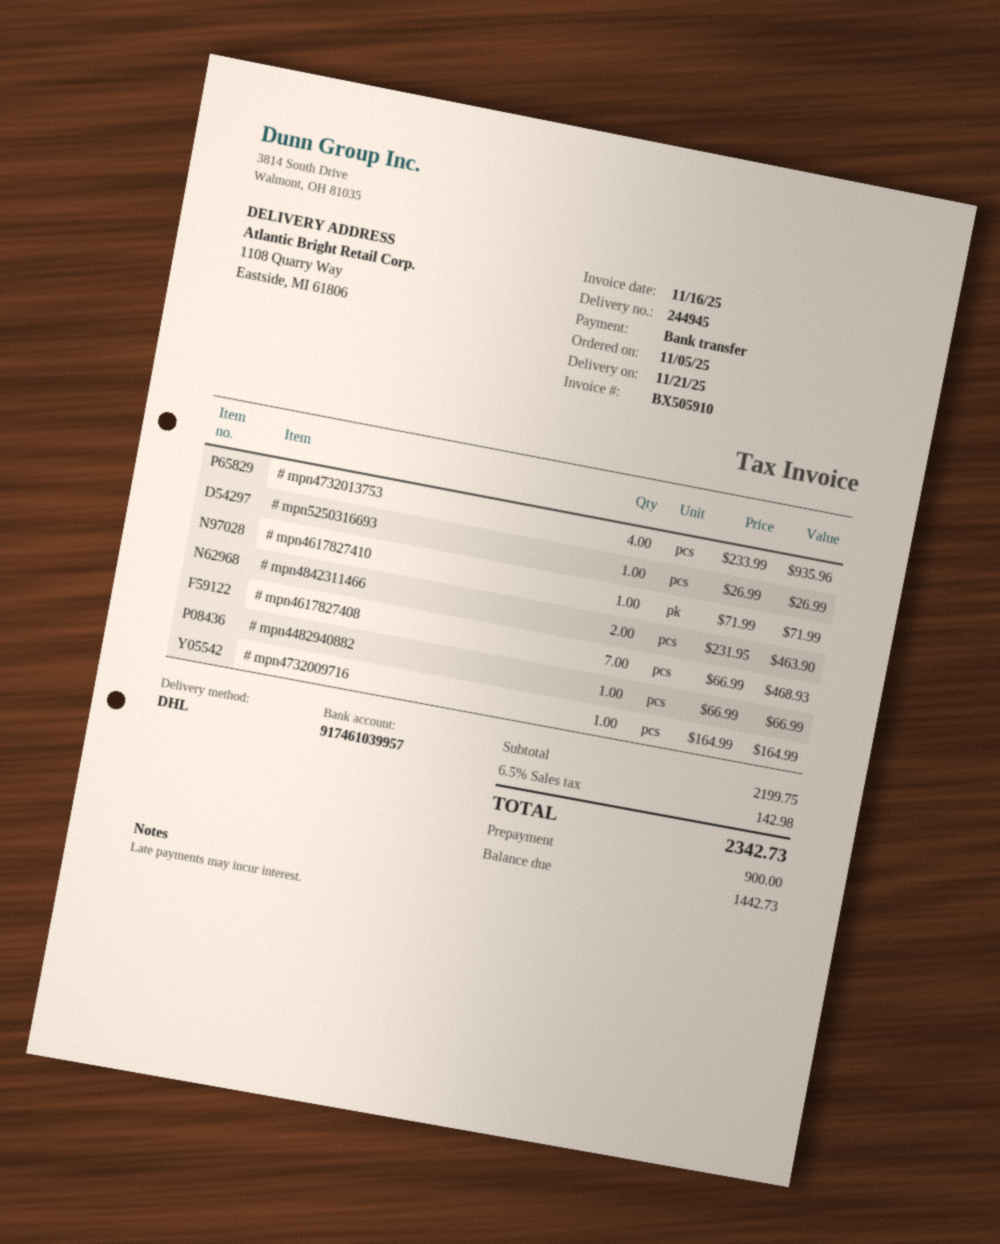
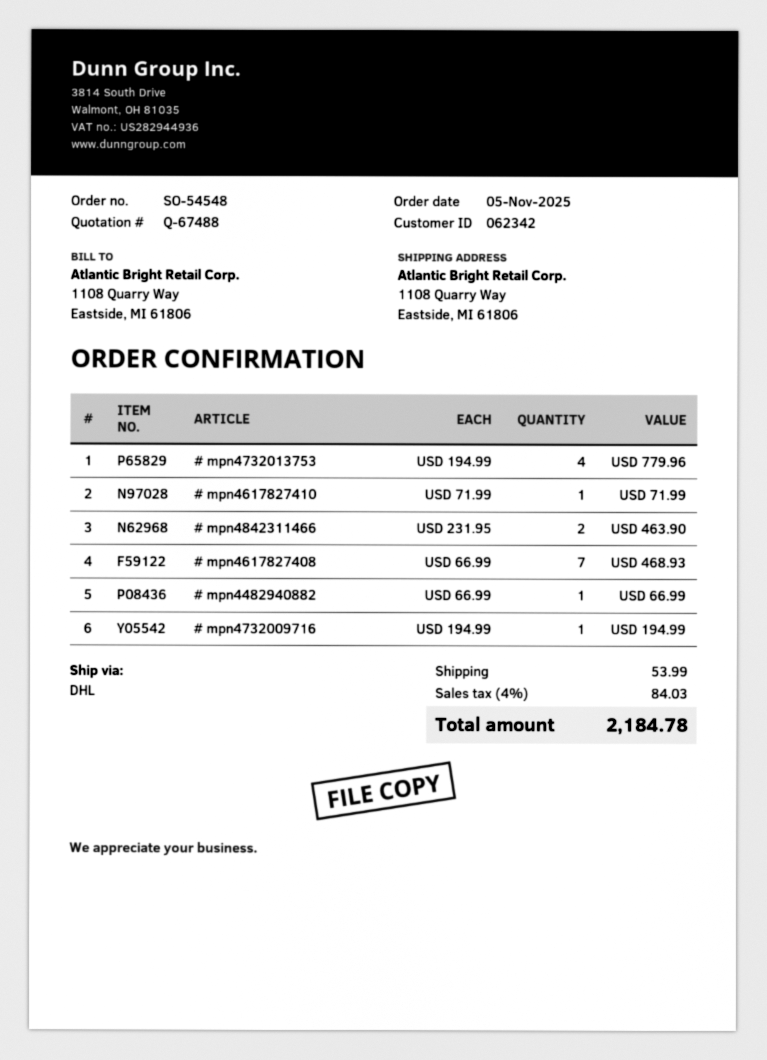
# mpn4732013753: 4 x 233.99 = 935.96 -> 4 x 194.99 = 779.96
# mpn5250316693: 1 x 26.99 = 26.99 -> none
# mpn4732009716: 1 x 164.99 = 164.99 -> 1 x 194.99 = 194.99
shipping: none -> 53.99
tax: 6.5% = 142.98 -> 4% = 84.03
total: 2342.73 -> 2184.78

